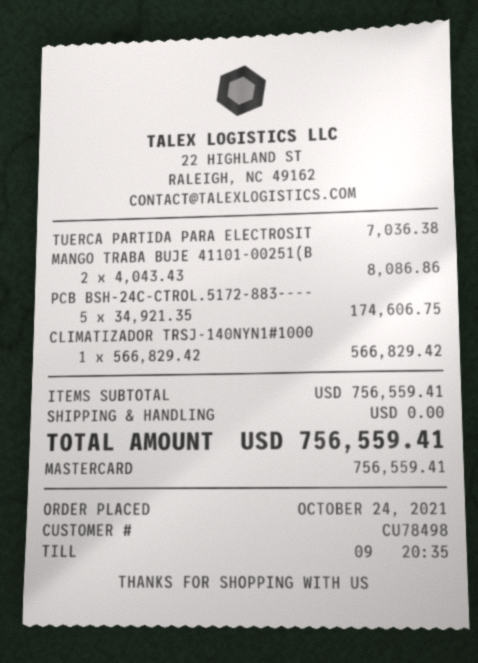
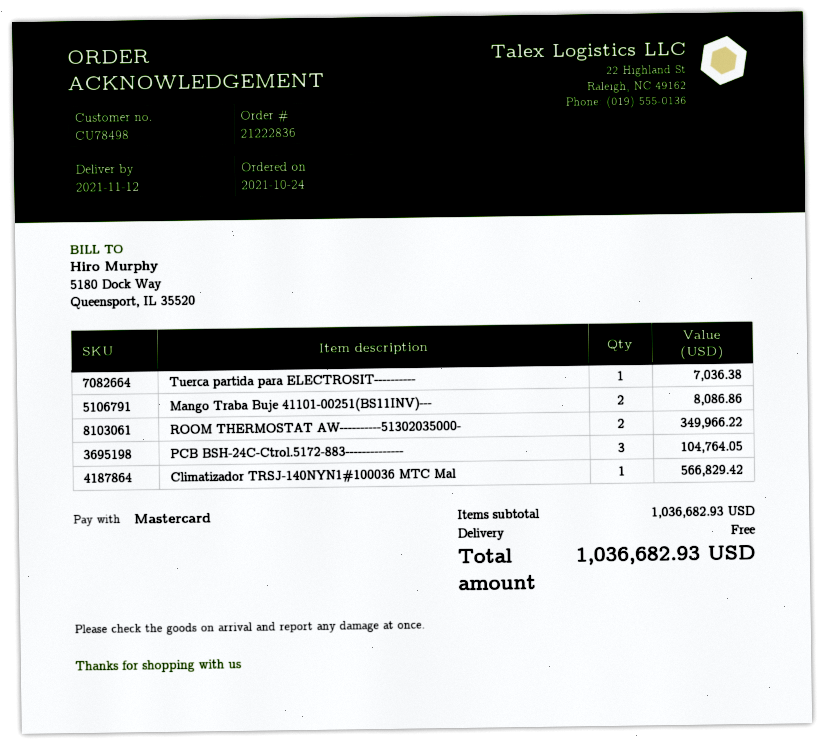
PCB BSH-24C-CTROL.5172-883----: 5 for 174606.75 -> 3 for 104764.05
ROOM THERMOSTAT AW----------51302035000-: none -> 2 for 349966.22
subtotal: 756559.41 -> 1036682.93
total: 756559.41 -> 1036682.93

